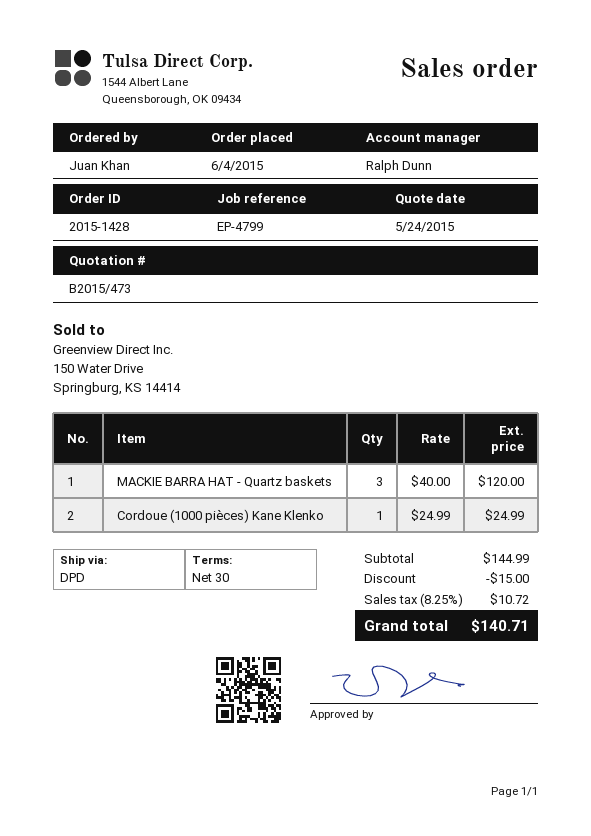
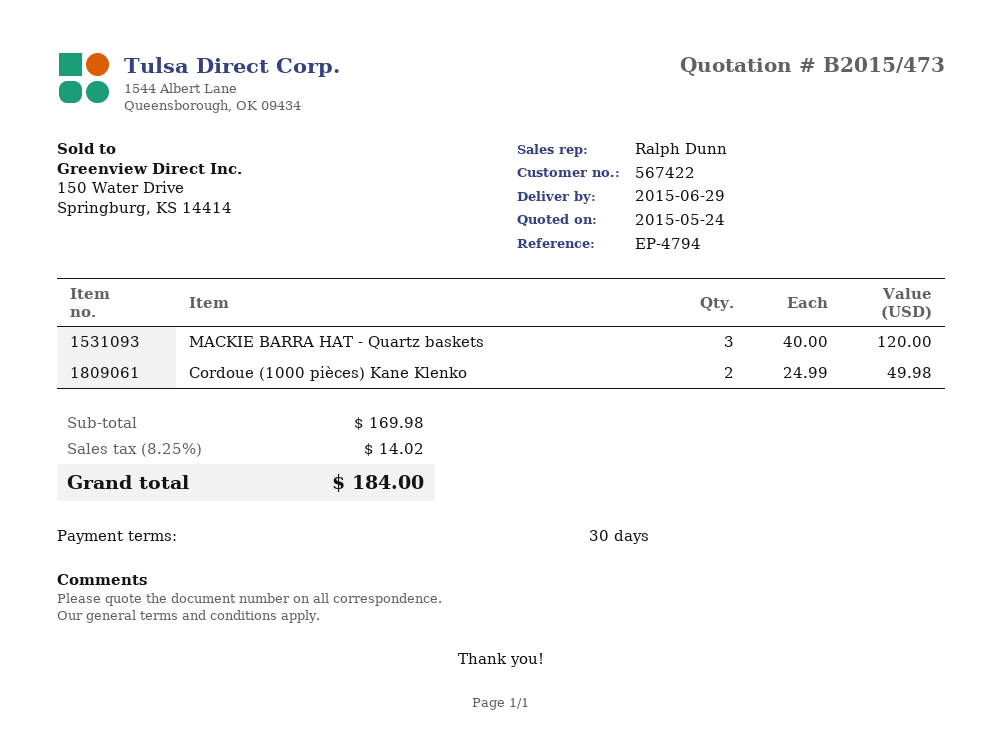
reference: EP-4799 -> EP-4794
Cordoue (1000 pièces) Kane Klenko: 1 x 24.99 = 24.99 -> 2 x 24.99 = 49.98
subtotal: 144.99 -> 169.98
discount: 15.00 -> none
tax: 8.25% = 10.72 -> 8.25% = 14.02
total: 140.71 -> 184.00

